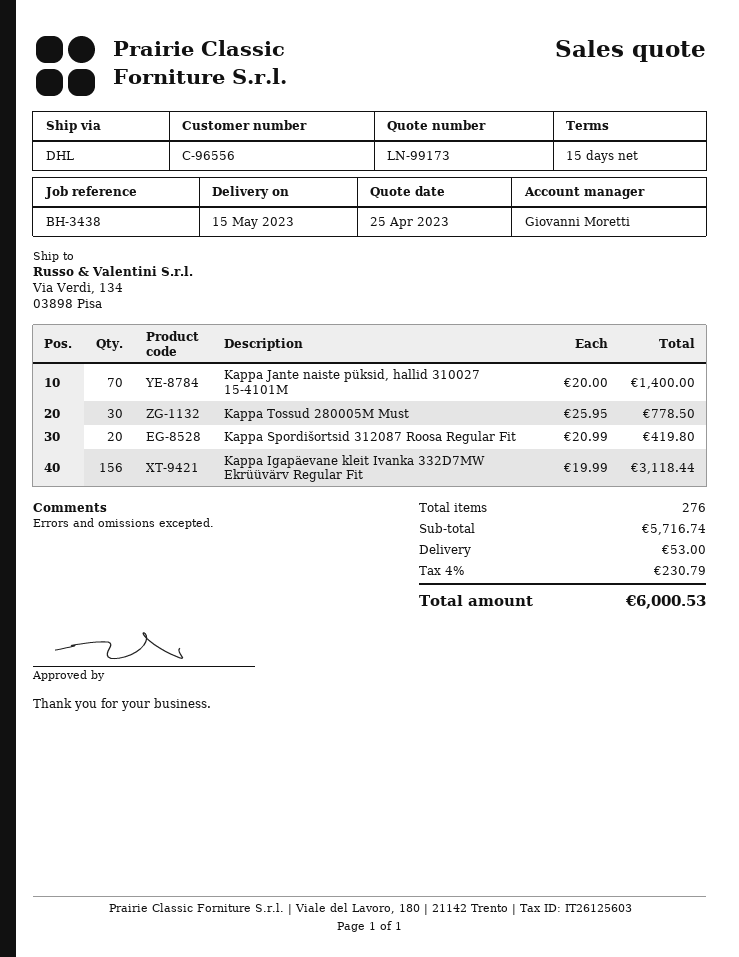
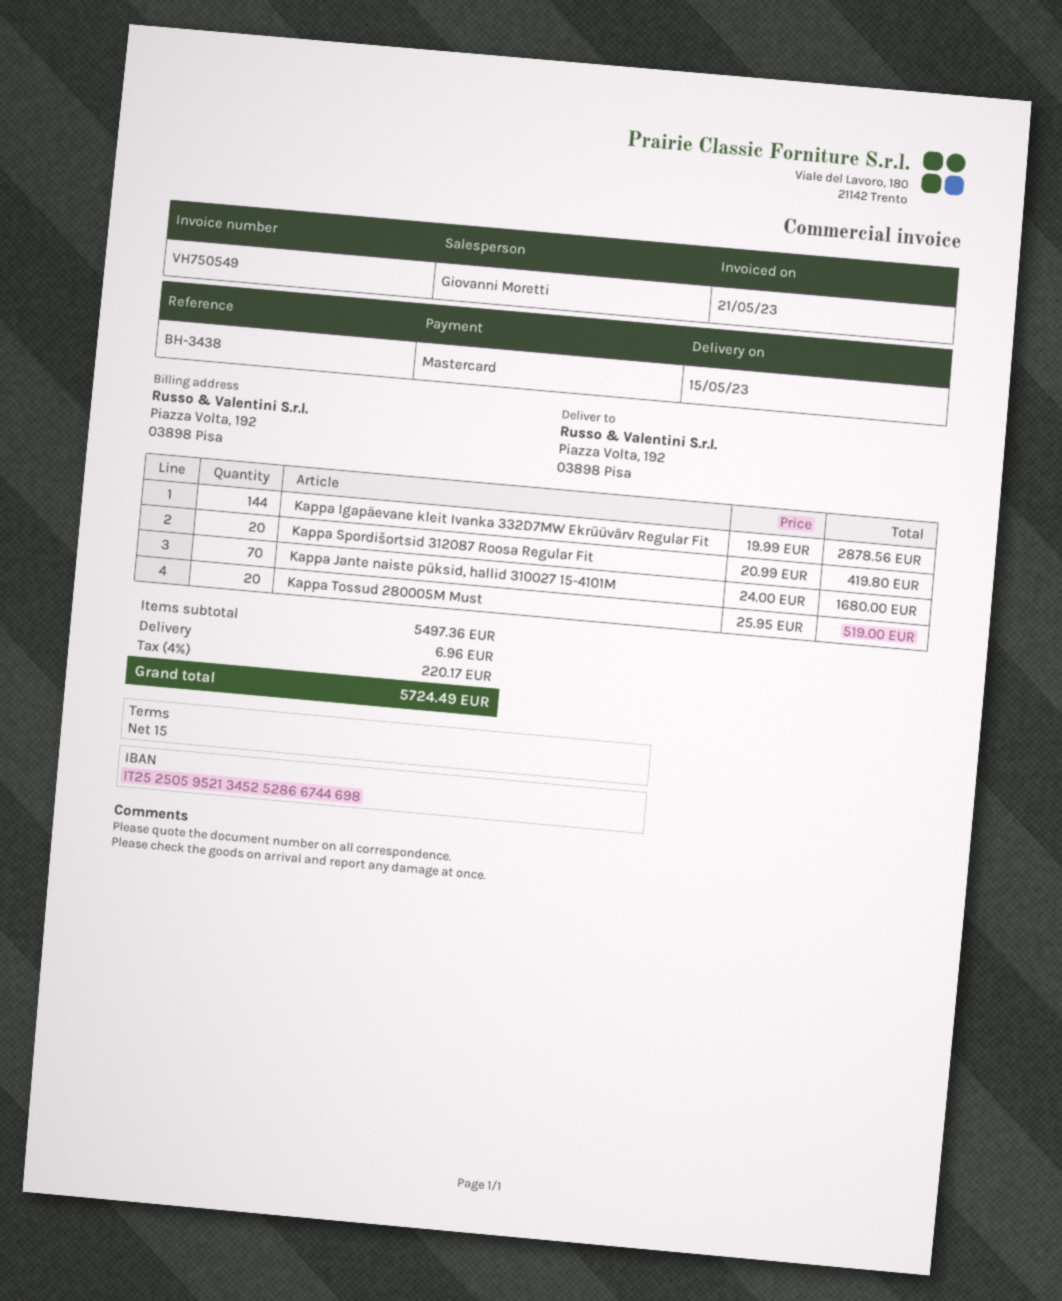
ship to: Via Verdi, 134, 03898 Pisa -> Piazza Volta, 192, 03898 Pisa
Kappa Jante naiste püksid, hallid 310027 15-4101M: 70 x 20.00 = 1400.00 -> 70 x 24.00 = 1680.00
Kappa Tossud 280005M Must: 30 x 25.95 = 778.50 -> 20 x 25.95 = 519.00
Kappa Igapäevane kleit Ivanka 332D7MW Ekrüüvärv Regular Fit: 156 x 19.99 = 3118.44 -> 144 x 19.99 = 2878.56
subtotal: 5716.74 -> 5497.36
shipping: 53.00 -> 6.96
tax: 4% = 230.79 -> 4% = 220.17
total: 6000.53 -> 5724.49

